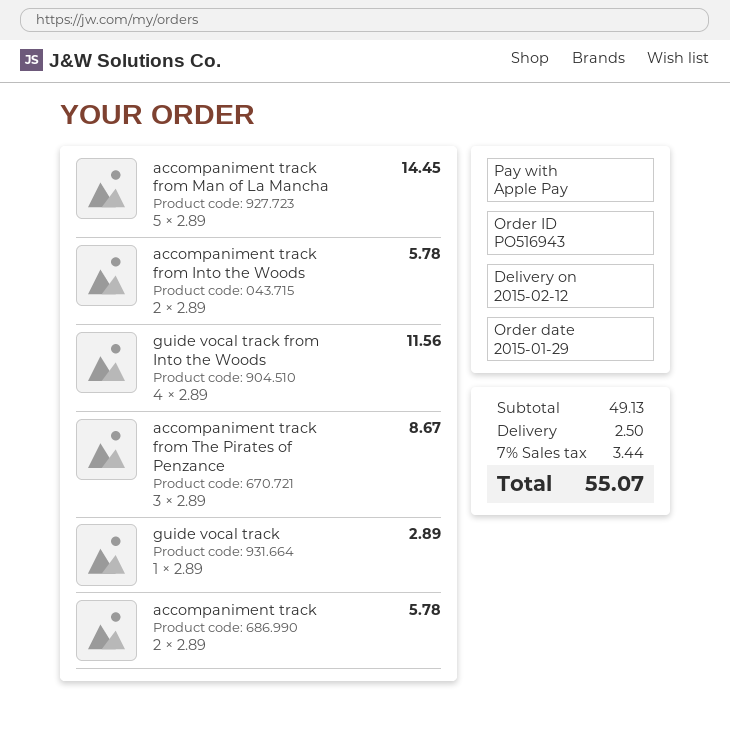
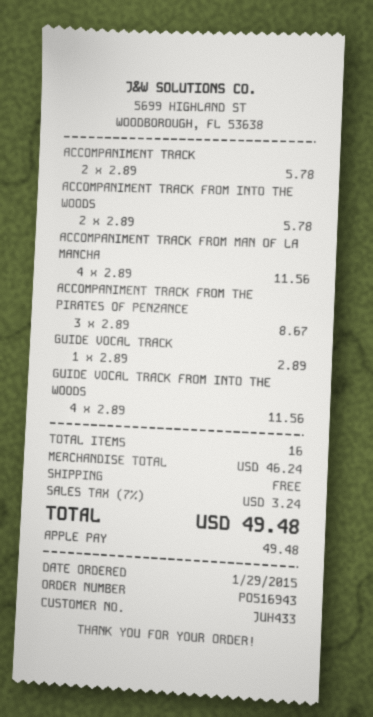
accompaniment track from Man of La Mancha: 5 x 2.89 = 14.45 -> 4 x 2.89 = 11.56
subtotal: 49.13 -> 46.24
shipping: 2.50 -> 0.00
tax: 7% = 3.44 -> 7% = 3.24
total: 55.07 -> 49.48

